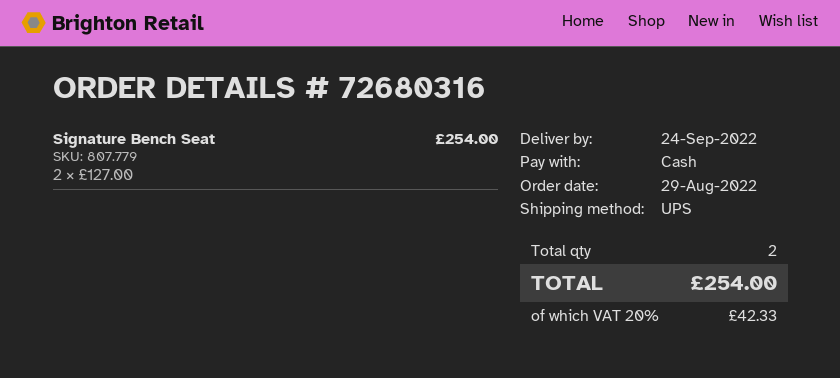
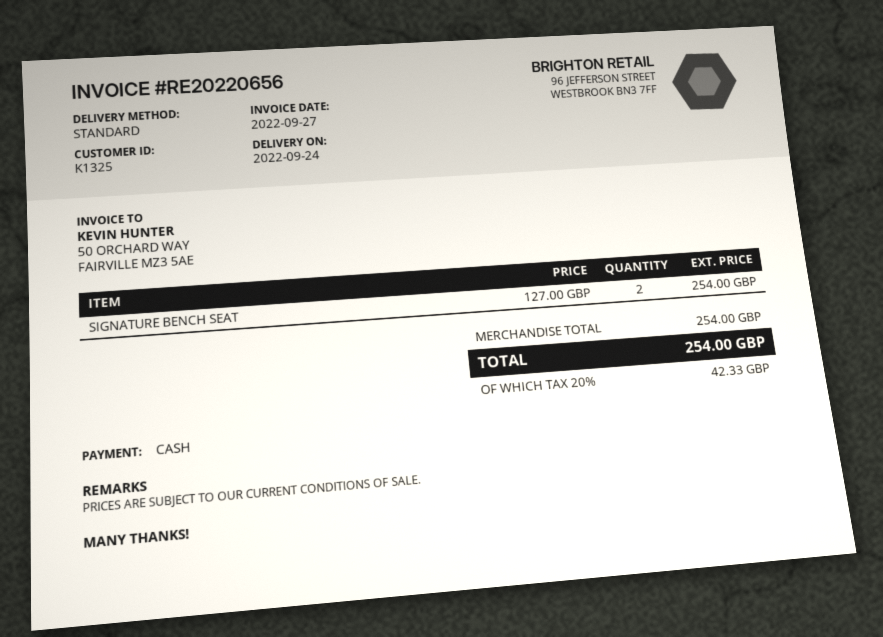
shipping method: UPS -> standard

